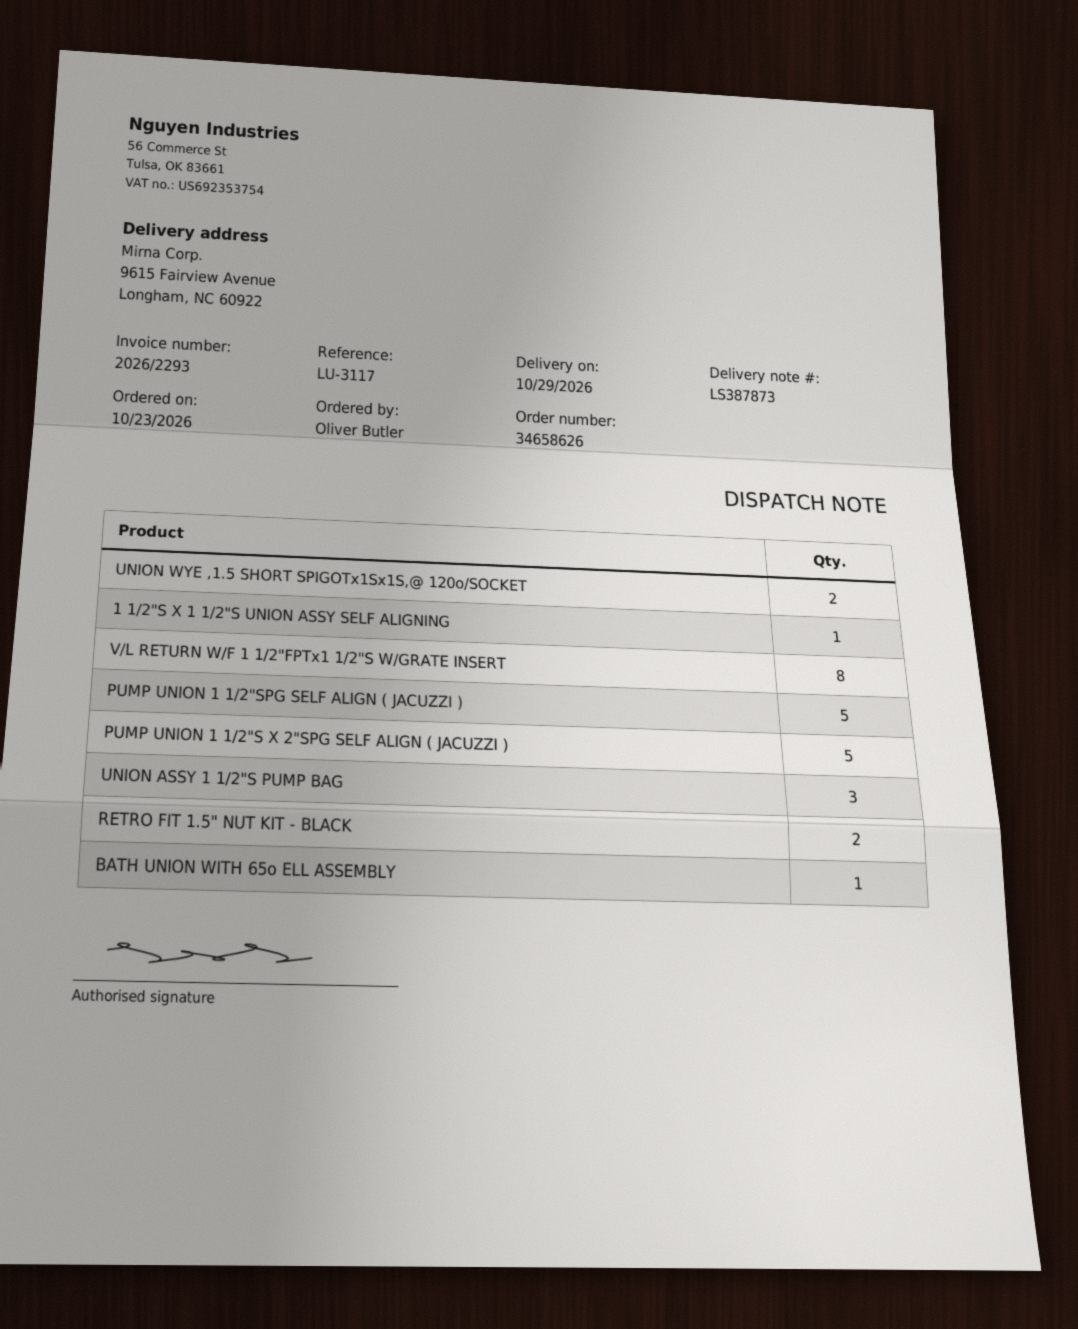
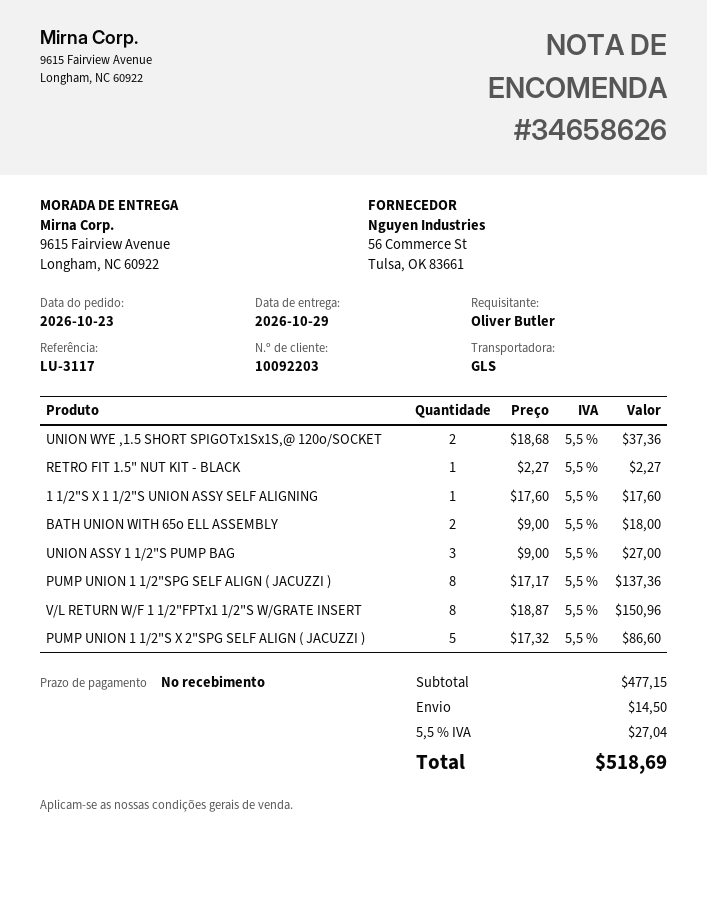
PUMP UNION 1 1/2"SPG SELF ALIGN ( JACUZZI ): 5 -> 8
RETRO FIT 1.5" NUT KIT - BLACK: 2 -> 1
BATH UNION WITH 65o ELL ASSEMBLY: 1 -> 2

